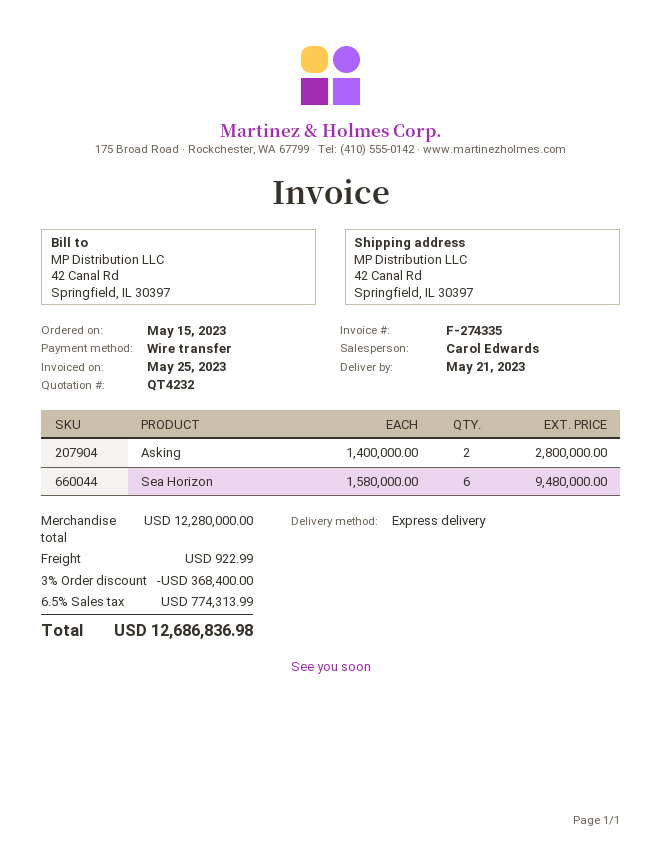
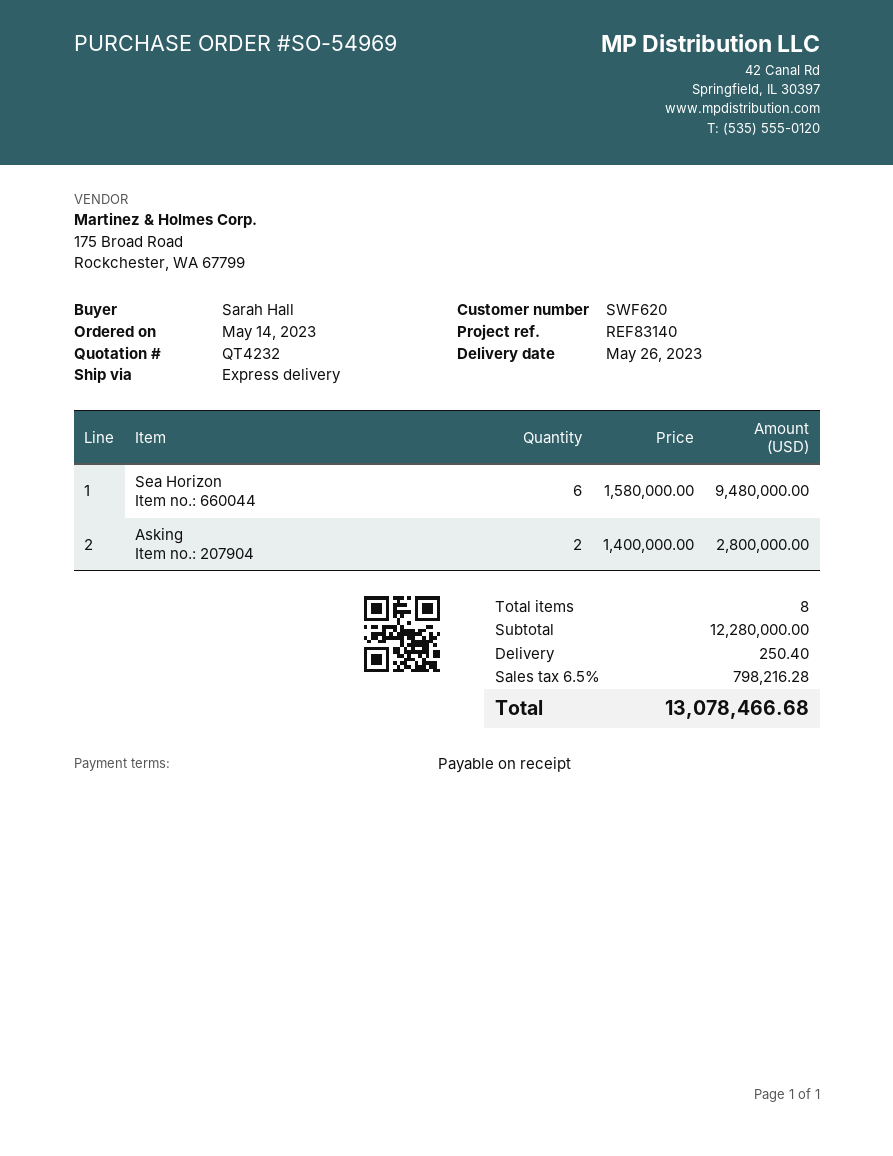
order date: 2023-05-15 -> 2023-05-14
delivery date: 2023-05-21 -> 2023-05-26
discount: 3% = 368400.00 -> none
shipping: 922.99 -> 250.40
tax: 6.5% = 774313.99 -> 6.5% = 798216.28
total: 12686836.98 -> 13078466.68

